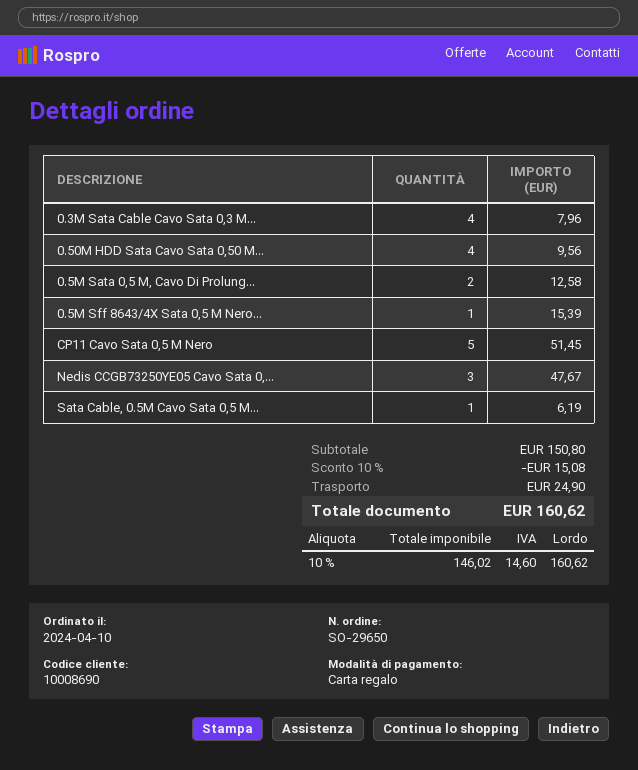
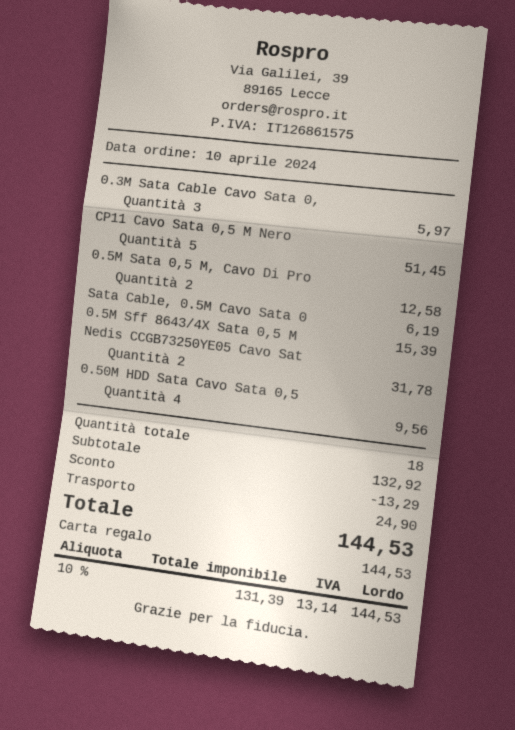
0.3M Sata Cable Cavo Sata 0,3 M...: 4 for 7.96 -> 3 for 5.97
Nedis CCGB73250YE05 Cavo Sata 0,...: 3 for 47.67 -> 2 for 31.78
subtotal: 150.80 -> 132.92
discount: 15.08 -> 13.29
net: 146.02 -> 131.39
tax: 10% = 14.60 -> 10% = 13.14
total: 160.62 -> 144.53

